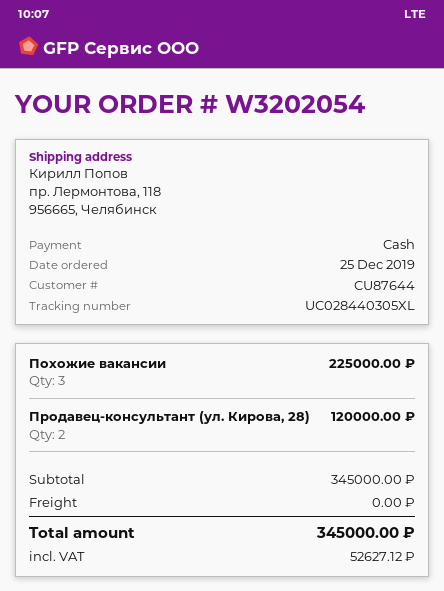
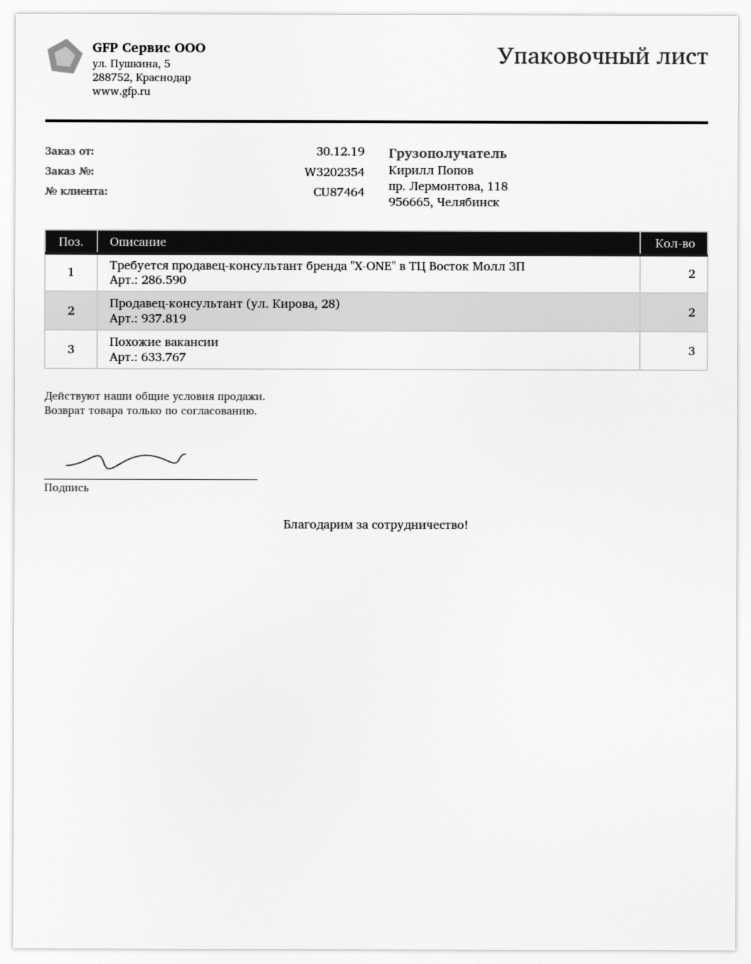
order number: W3202054 -> W3202354
order date: 2019-12-25 -> 2019-12-30
customer number: CU87644 -> CU87464
Требуется продавец-консультант бренда "X-ONE" в ТЦ Восток Молл ЗП: none -> 2

